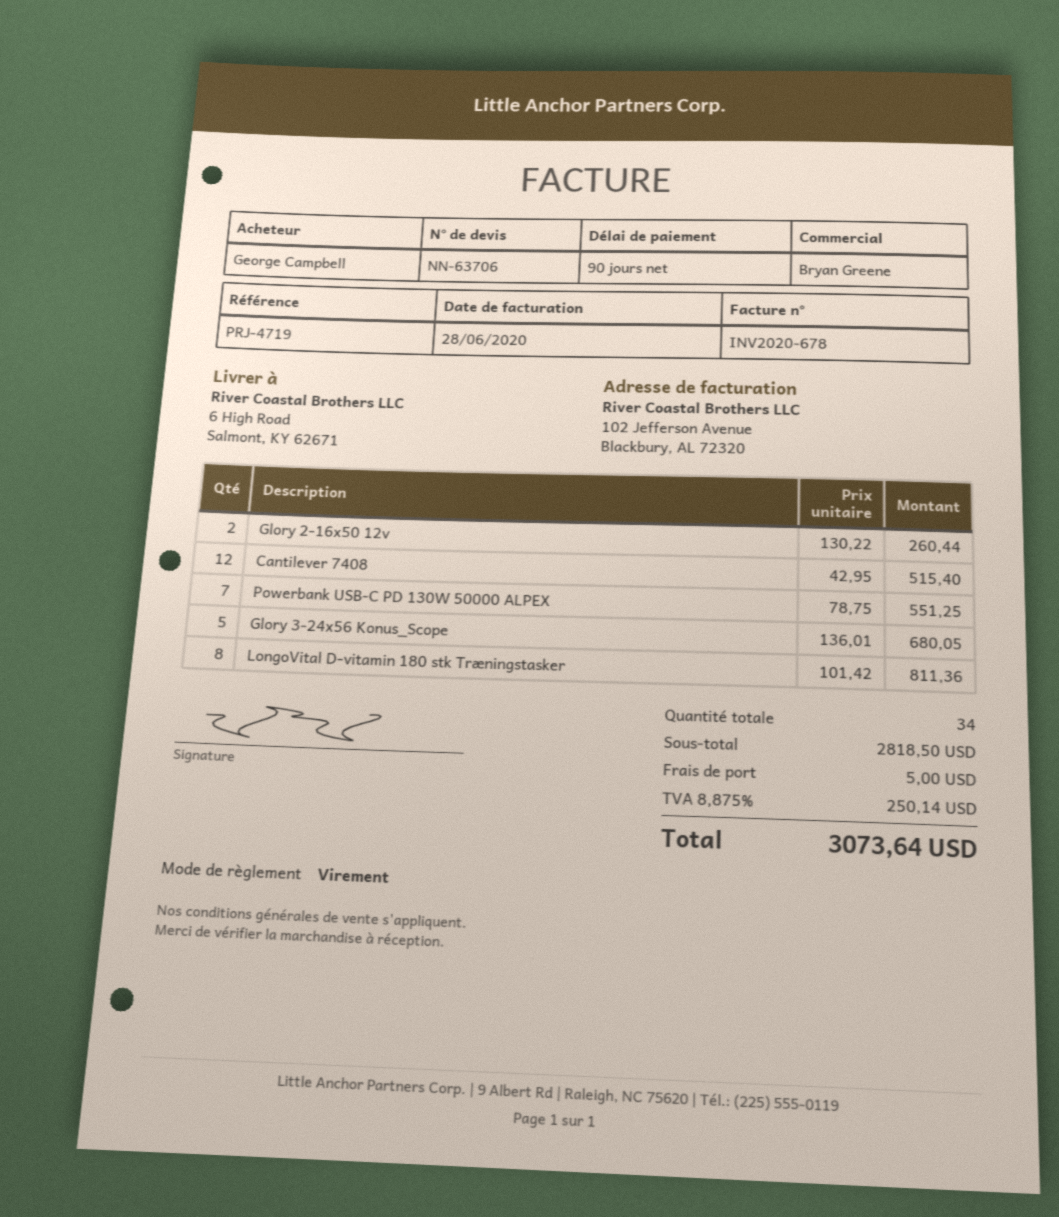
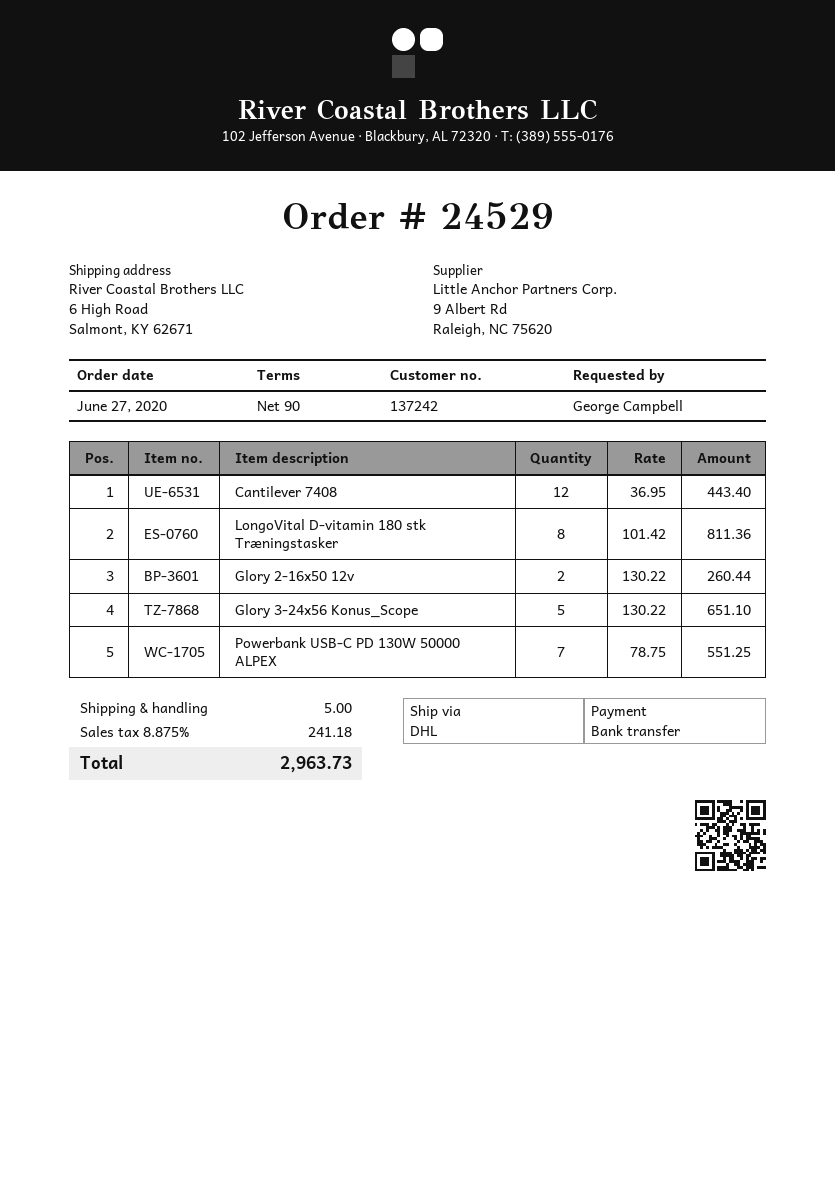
Cantilever 7408: 12 x 42.95 = 515.40 -> 12 x 36.95 = 443.40
Glory 3-24x56 Konus_Scope: 5 x 136.01 = 680.05 -> 5 x 130.22 = 651.10
tax: 8.875% = 250.14 -> 8.875% = 241.18
total: 3073.64 -> 2963.73

